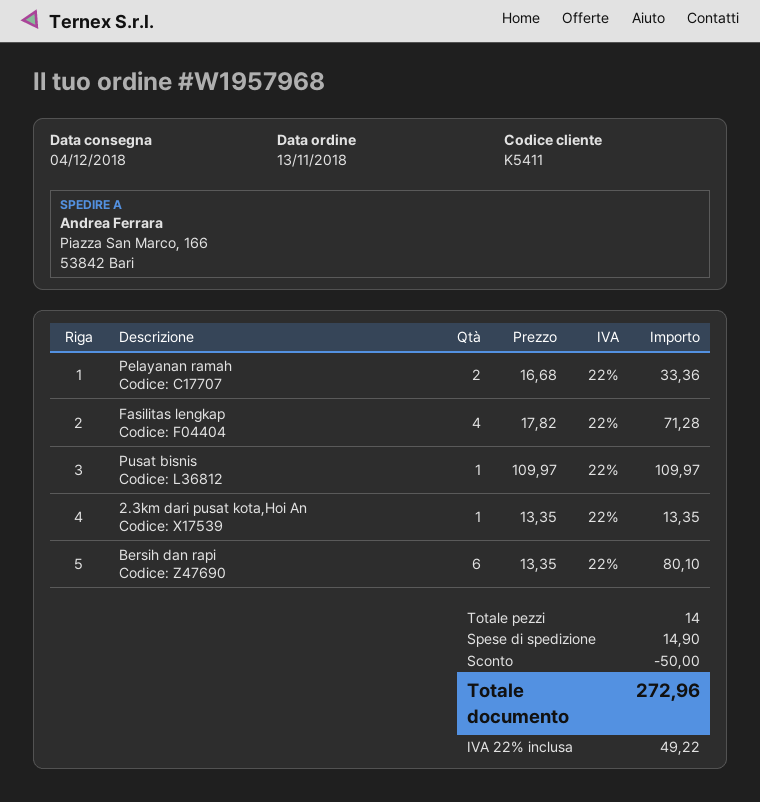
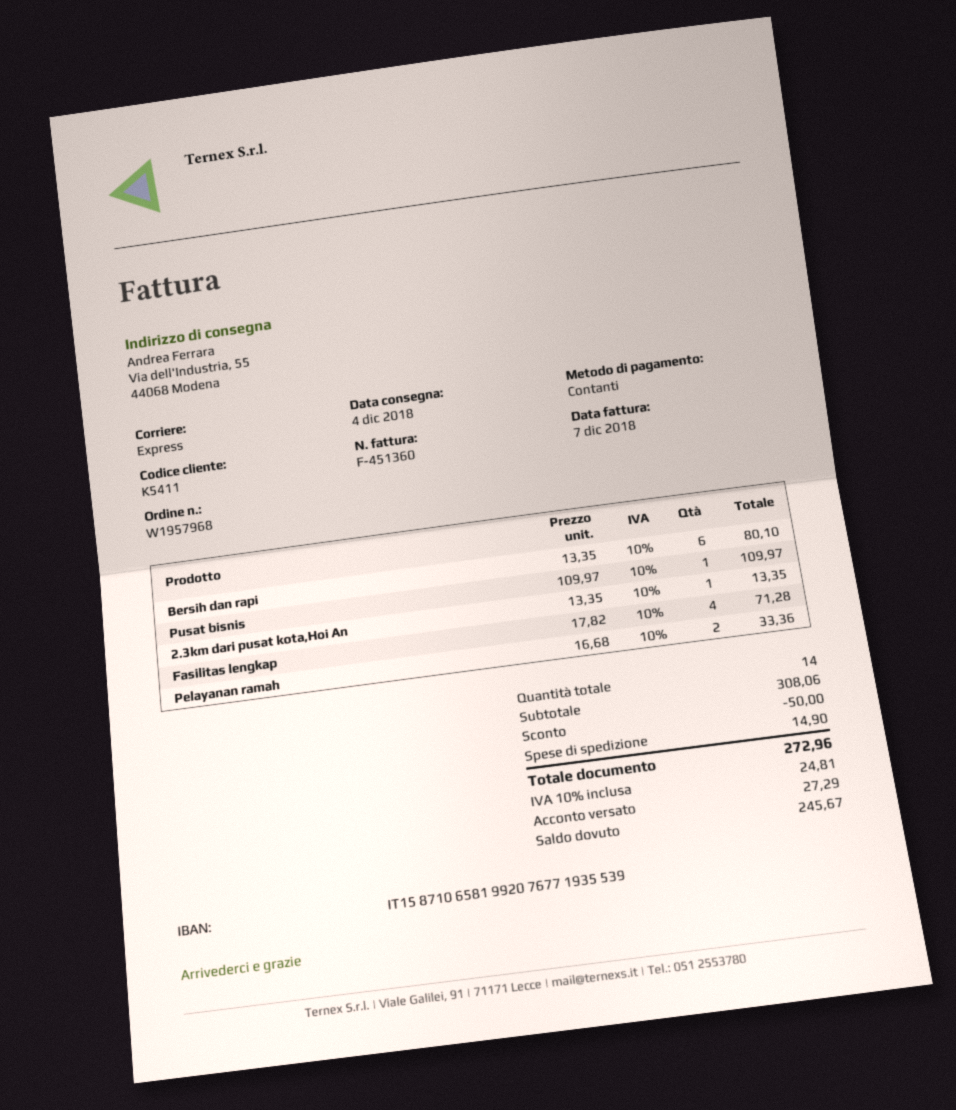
ship to: Piazza San Marco, 166, 53842 Bari -> Via dell'Industria, 55, 44068 Modena
tax: 22% = 49.22 -> 10% = 24.81

